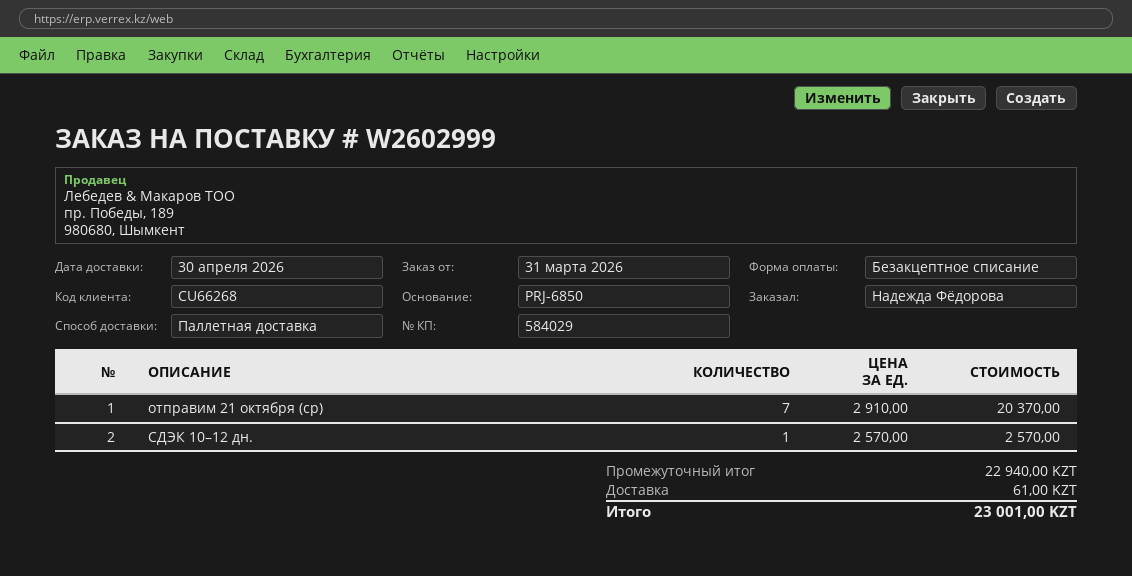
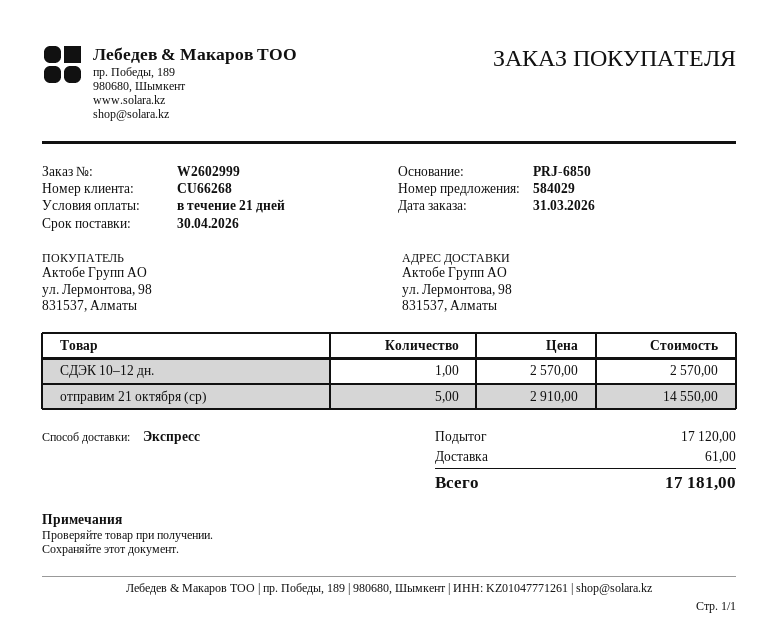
shipping method: pallet freight -> express
отправим 21 октября (ср): 7 x 2910.00 = 20370.00 -> 5 x 2910.00 = 14550.00
subtotal: 22940.00 -> 17120.00
total: 23001.00 -> 17181.00

